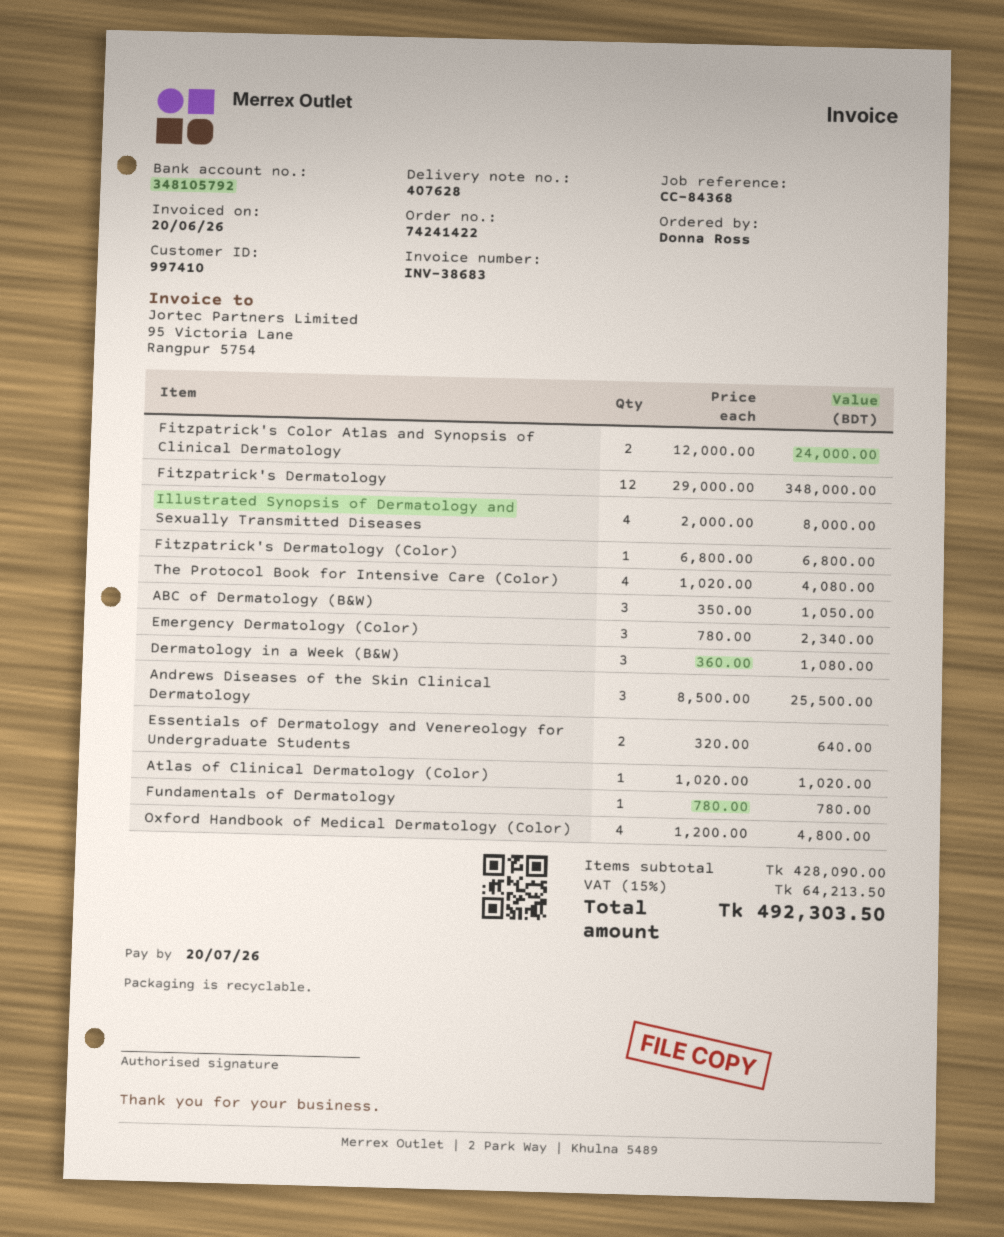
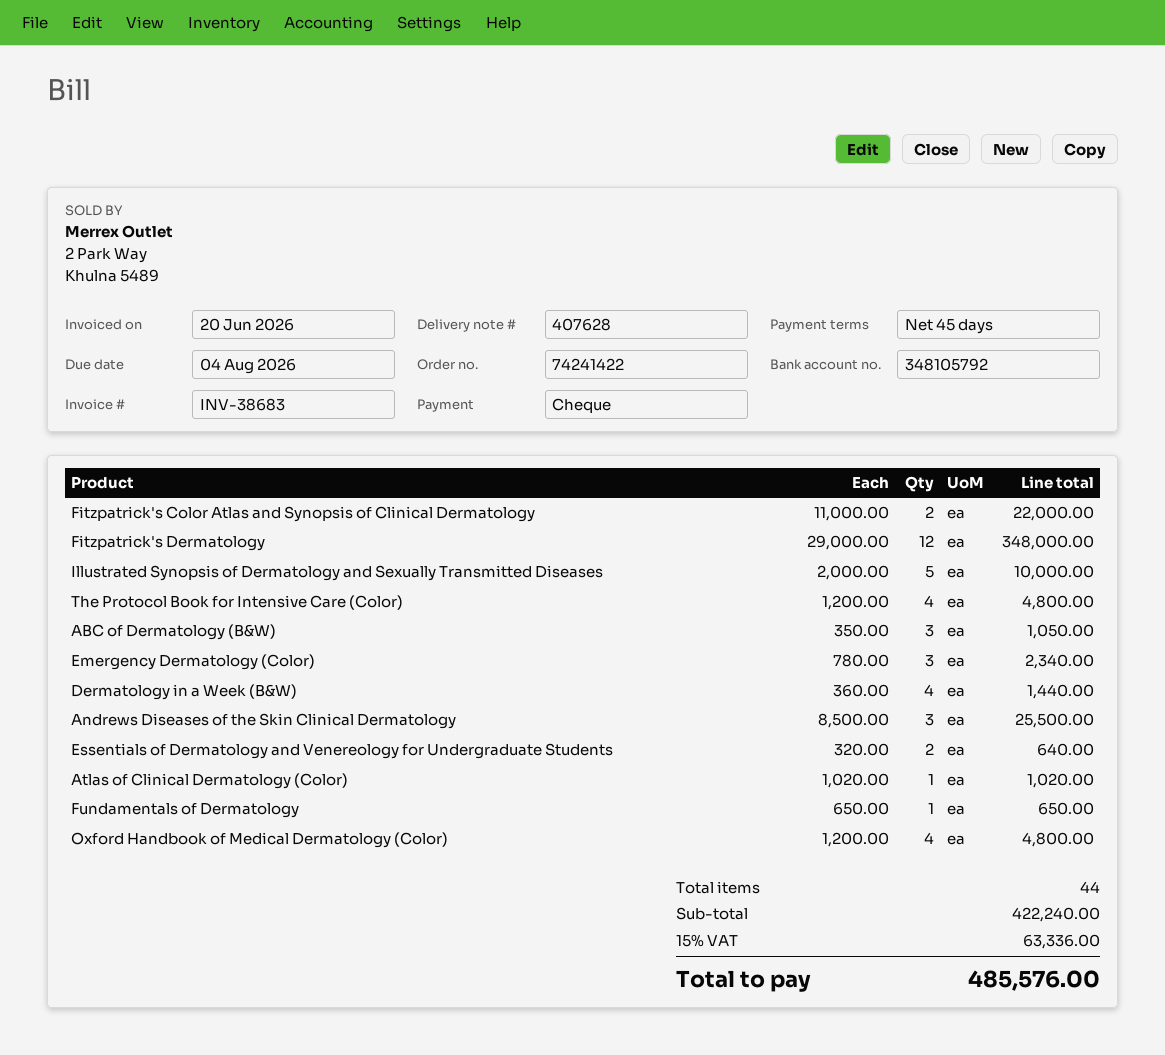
due date: 2026-07-20 -> 2026-08-04
Fitzpatrick's Color Atlas and Synopsis of Clinical Dermatology: 2 x 12000.00 = 24000.00 -> 2 x 11000.00 = 22000.00
Illustrated Synopsis of Dermatology and Sexually Transmitted Diseases: 4 x 2000.00 = 8000.00 -> 5 x 2000.00 = 10000.00
Fitzpatrick's Dermatology (Color): 1 x 6800.00 = 6800.00 -> none
The Protocol Book for Intensive Care (Color): 4 x 1020.00 = 4080.00 -> 4 x 1200.00 = 4800.00
Dermatology in a Week (B&W): 3 x 360.00 = 1080.00 -> 4 x 360.00 = 1440.00
Fundamentals of Dermatology: 1 x 780.00 = 780.00 -> 1 x 650.00 = 650.00
subtotal: 428090.00 -> 422240.00
tax: 15% = 64213.50 -> 15% = 63336.00
total: 492303.50 -> 485576.00

